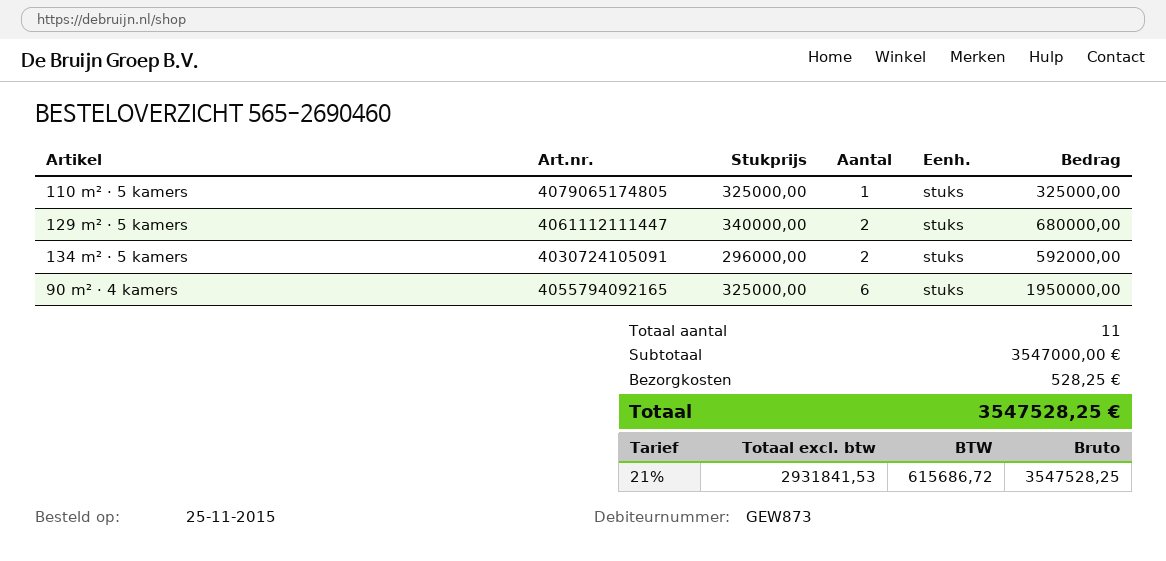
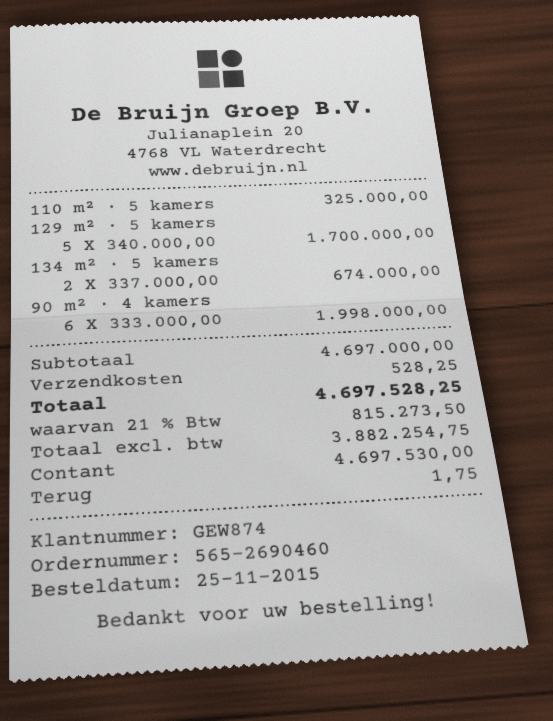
customer number: GEW873 -> GEW874
129 m² · 5 kamers: 2 x 340000.00 = 680000.00 -> 5 x 340000.00 = 1700000.00
134 m² · 5 kamers: 2 x 296000.00 = 592000.00 -> 2 x 337000.00 = 674000.00
90 m² · 4 kamers: 6 x 325000.00 = 1950000.00 -> 6 x 333000.00 = 1998000.00
subtotal: 3547000.00 -> 4697000.00
net: 2931841.53 -> 3882254.75
tax: 21% = 615686.72 -> 21% = 815273.50
total: 3547528.25 -> 4697528.25

